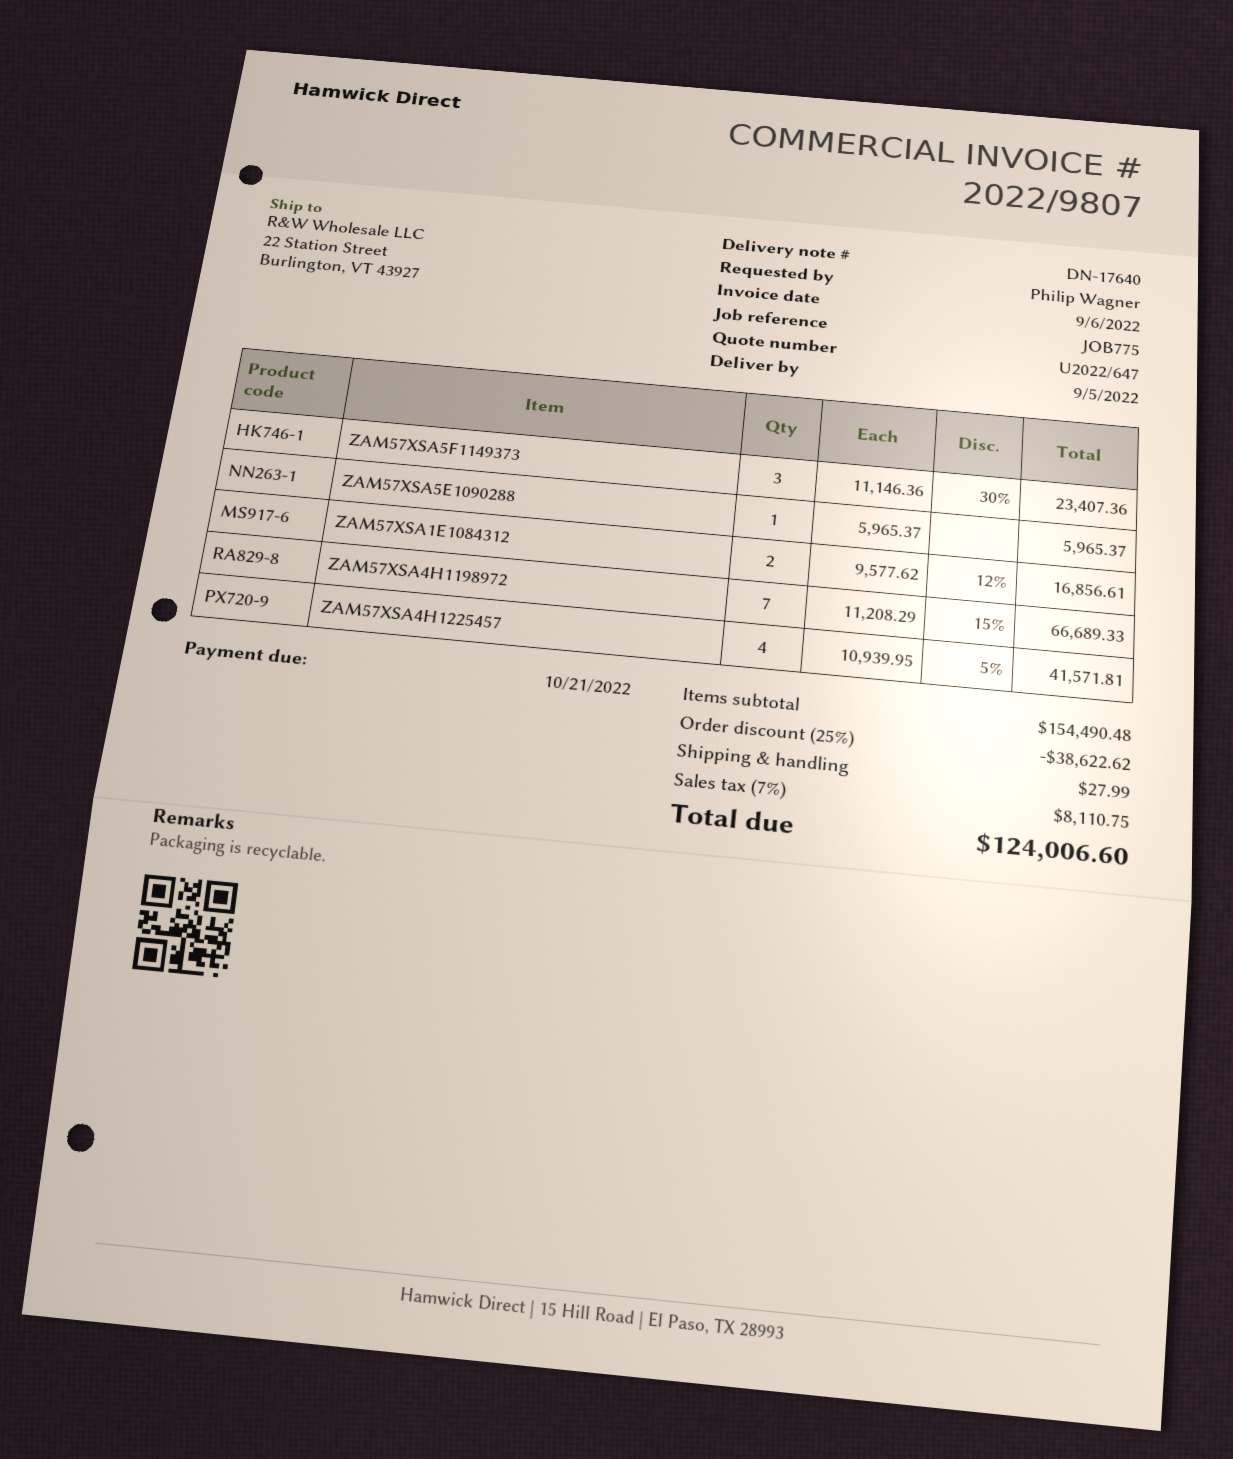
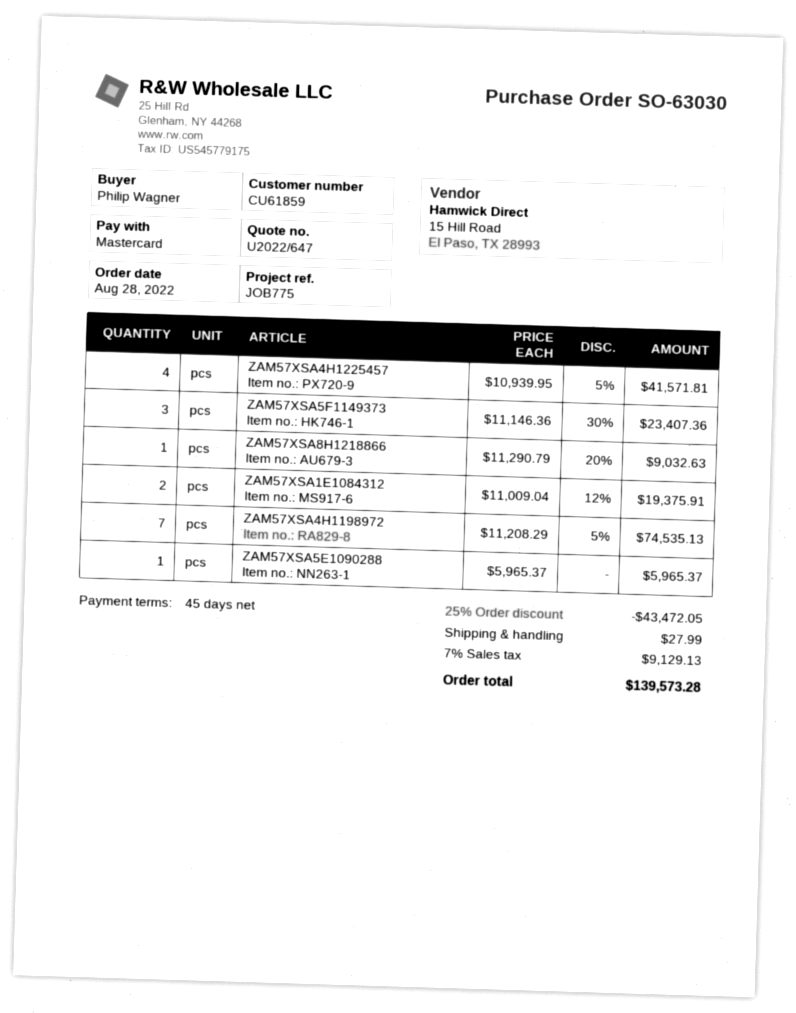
ZAM57XSA1E1084312: 2 x 9577.62 - 12% = 16856.61 -> 2 x 11009.04 - 12% = 19375.91
ZAM57XSA4H1198972: 7 x 11208.29 - 15% = 66689.33 -> 7 x 11208.29 - 5% = 74535.13
ZAM57XSA8H1218866: none -> 1 x 11290.79 - 20% = 9032.63
discount: 25% = 38622.62 -> 25% = 43472.05
tax: 7% = 8110.75 -> 7% = 9129.13
total: 124006.60 -> 139573.28

